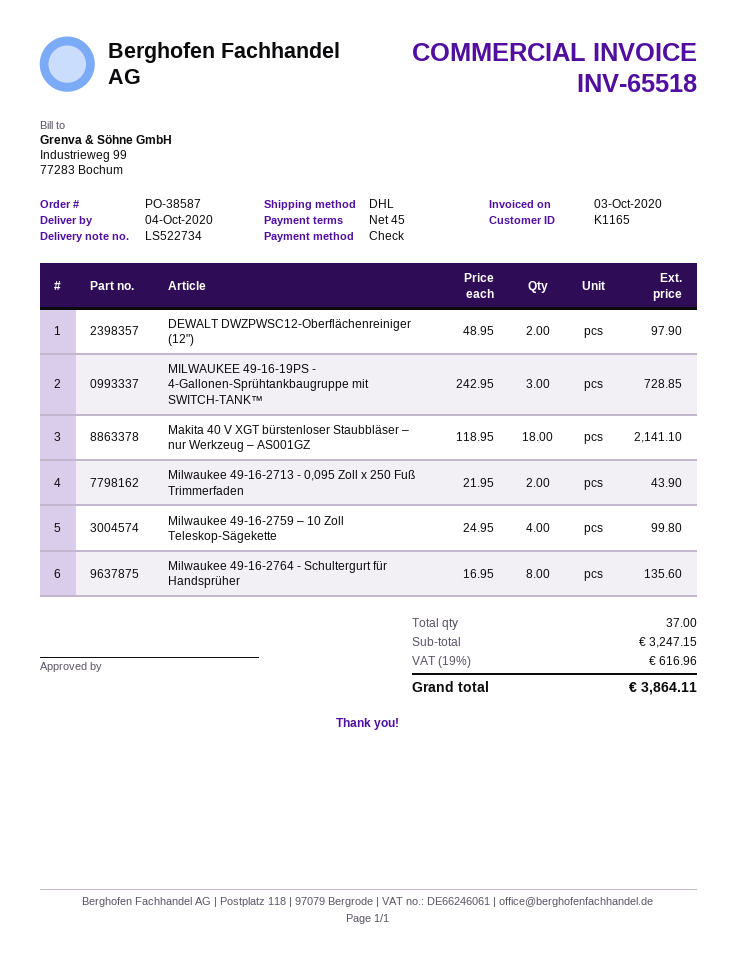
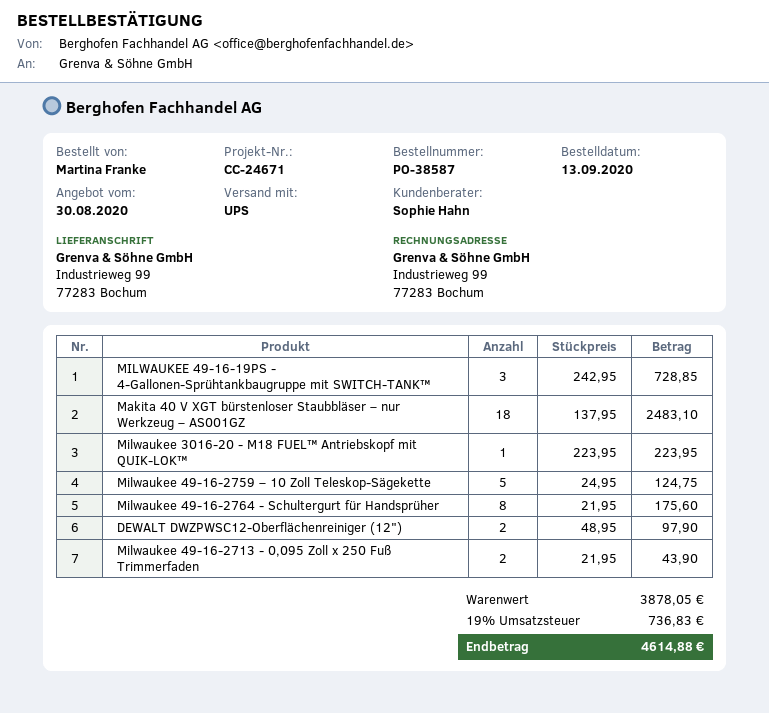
shipping method: DHL -> UPS
Makita 40 V XGT bürstenloser Staubbläser – nur Werkzeug – AS001GZ: 18 x 118.95 = 2141.10 -> 18 x 137.95 = 2483.10
Milwaukee 49-16-2759 – 10 Zoll Teleskop-Sägekette: 4 x 24.95 = 99.80 -> 5 x 24.95 = 124.75
Milwaukee 49-16-2764 - Schultergurt für Handsprüher: 8 x 16.95 = 135.60 -> 8 x 21.95 = 175.60
Milwaukee 3016-20 - M18 FUEL™ Antriebskopf mit QUIK-LOK™: none -> 1 x 223.95 = 223.95
subtotal: 3247.15 -> 3878.05
tax: 19% = 616.96 -> 19% = 736.83
total: 3864.11 -> 4614.88

